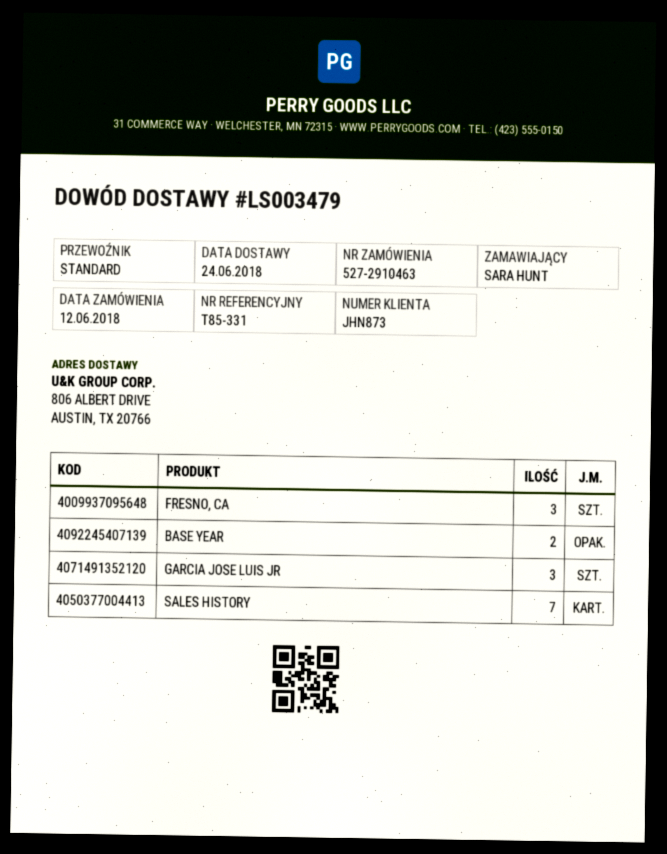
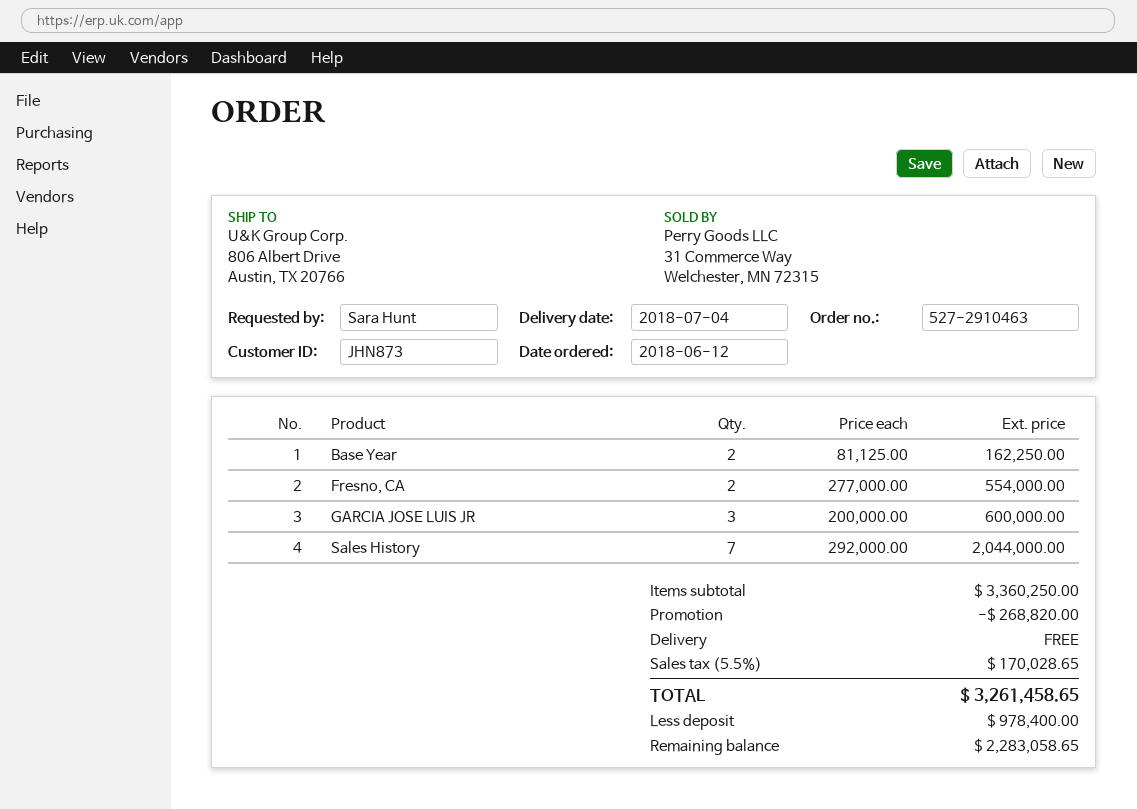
delivery date: 2018-06-24 -> 2018-07-04
FRESNO, CA: 3 -> 2

